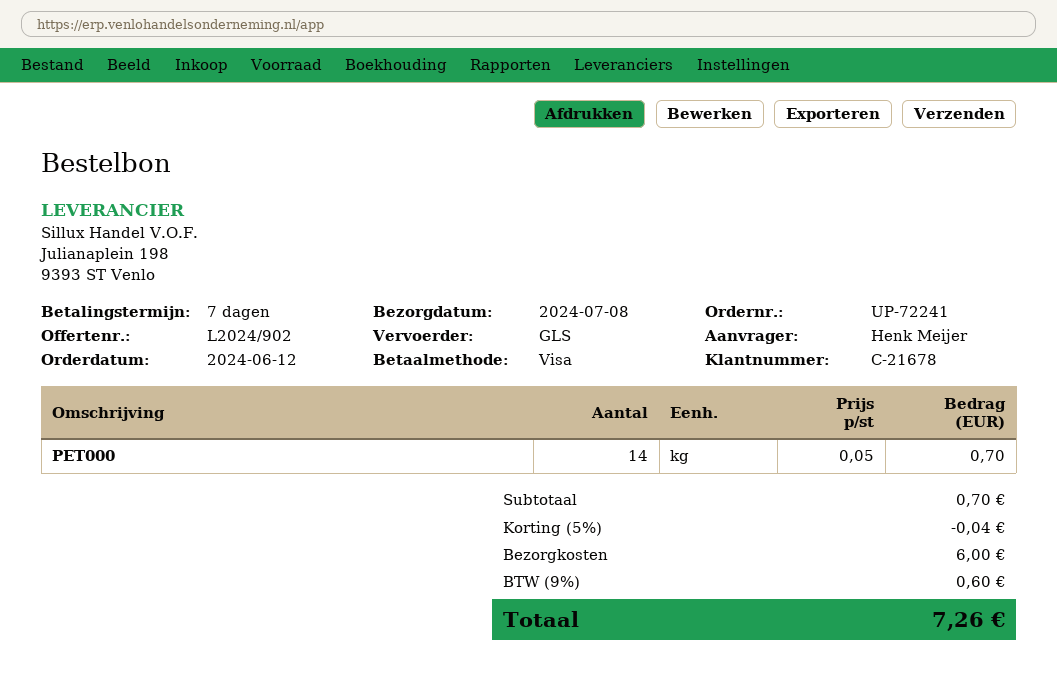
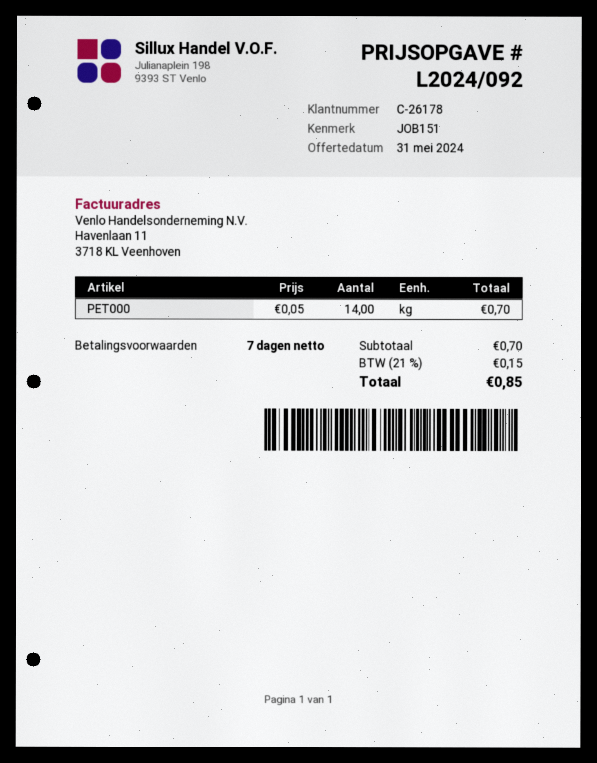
quote number: L2024/902 -> L2024/092
customer number: C-21678 -> C-26178
discount: 5% = 0.04 -> none
shipping: 6.00 -> none
tax: 9% = 0.60 -> 21% = 0.15
total: 7.26 -> 0.85

